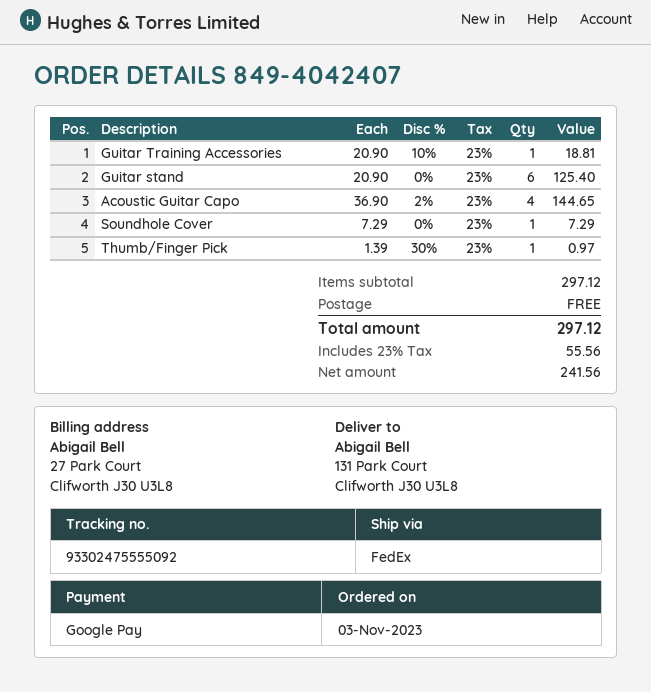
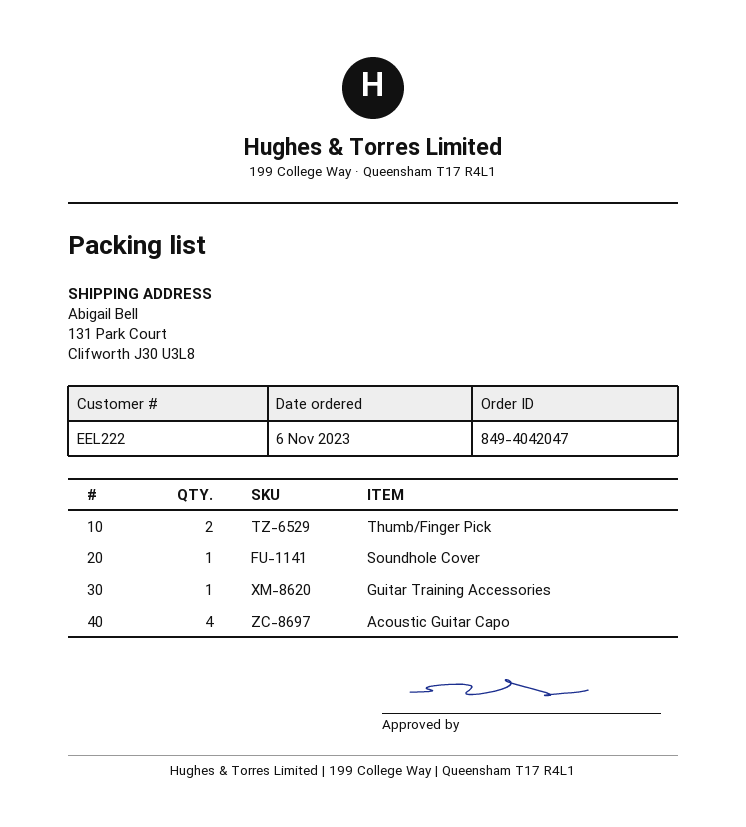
order number: 849-4042407 -> 849-4042047
order date: 2023-11-03 -> 2023-11-06
Guitar stand: 6 -> none
Thumb/Finger Pick: 1 -> 2

